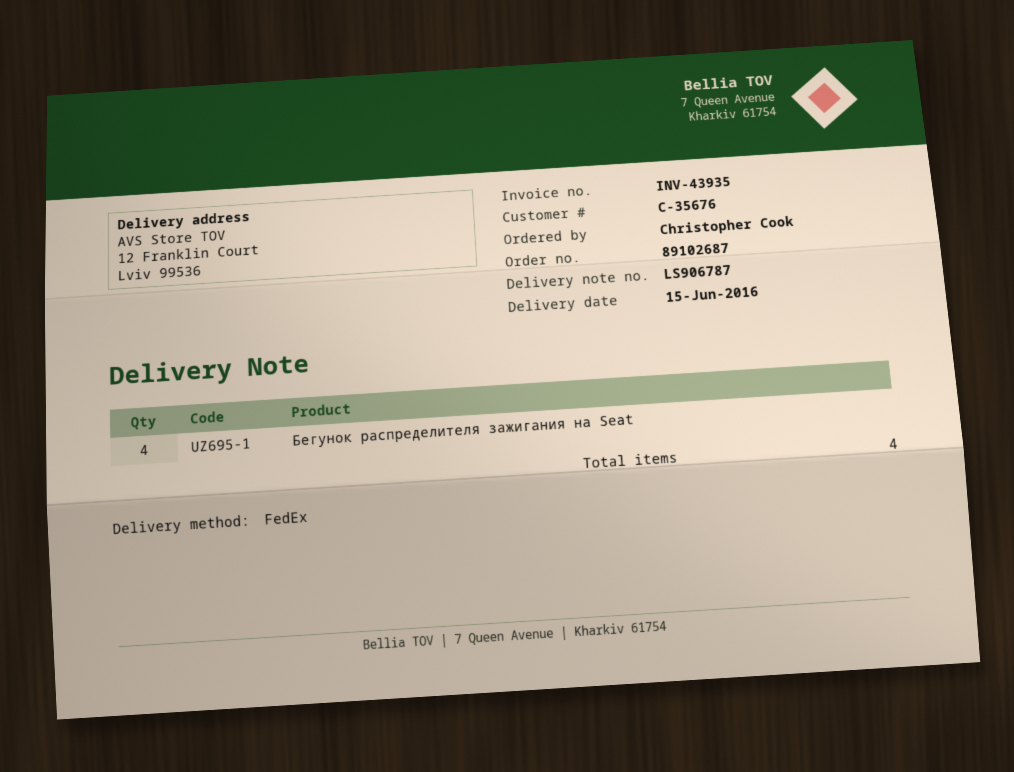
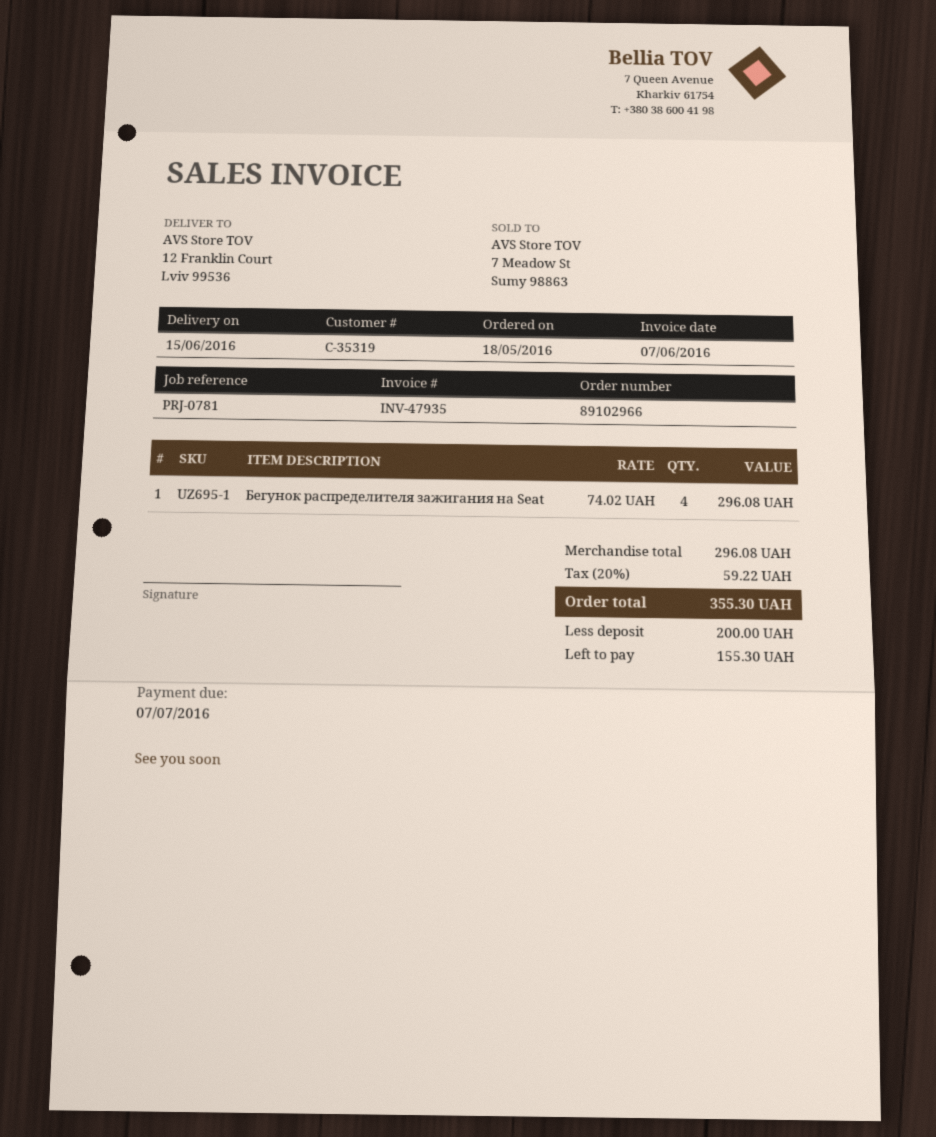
order number: 89102687 -> 89102966
invoice number: INV-43935 -> INV-47935
customer number: C-35676 -> C-35319

